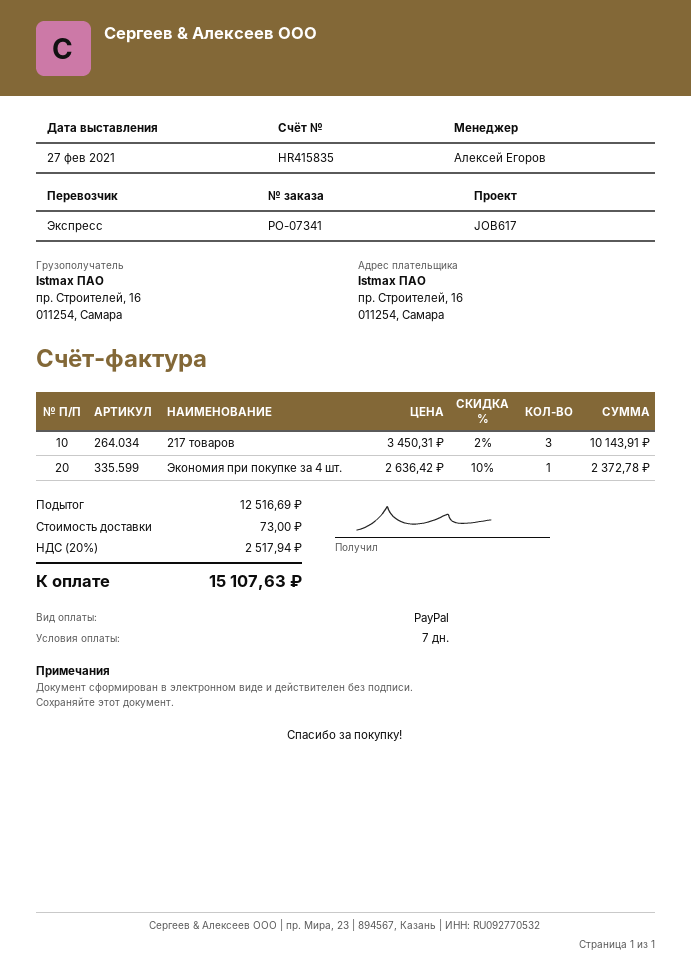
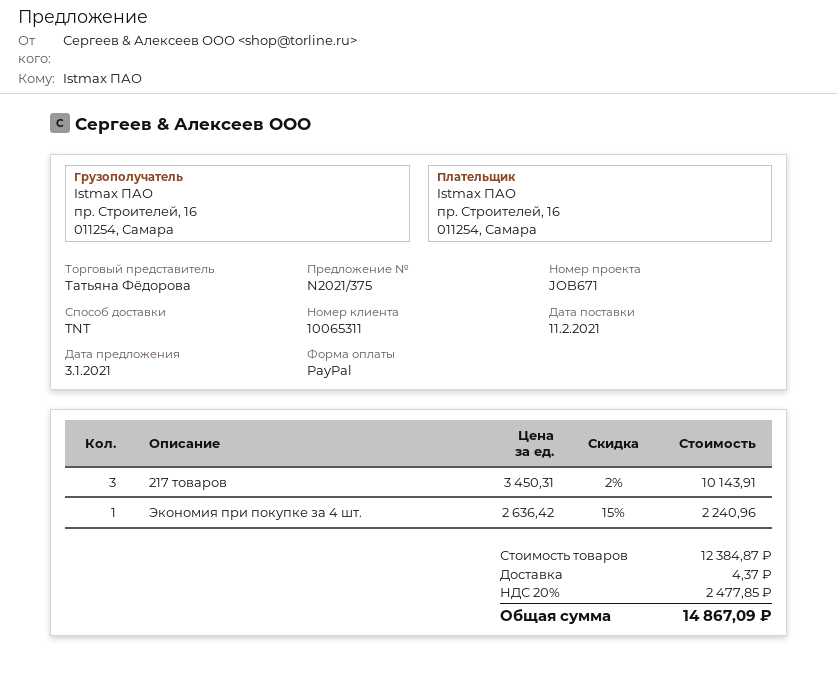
reference: JOB617 -> JOB671
sales rep: Алексей Егоров -> Татьяна Фёдорова
shipping method: express -> TNT
Экономия при покупке за 4 шт.: 1 x 2636.42 - 10% = 2372.78 -> 1 x 2636.42 - 15% = 2240.96
subtotal: 12516.69 -> 12384.87
shipping: 73.00 -> 4.37
tax: 20% = 2517.94 -> 20% = 2477.85
total: 15107.63 -> 14867.09

